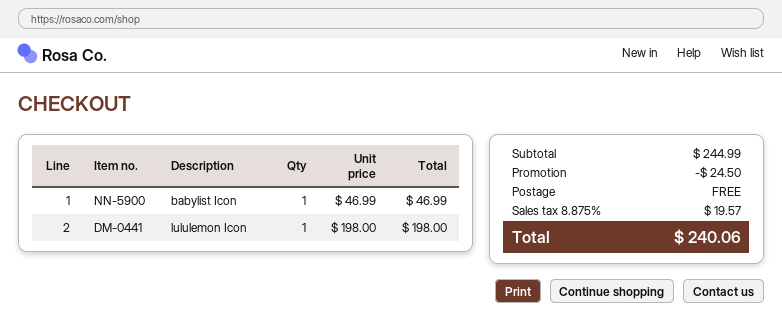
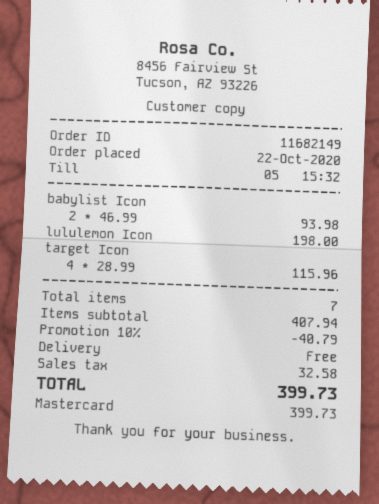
babylist Icon: 1 x 46.99 = 46.99 -> 2 x 46.99 = 93.98
target Icon: none -> 4 x 28.99 = 115.96
subtotal: 244.99 -> 407.94
discount: 24.50 -> 40.79
tax: 19.57 -> 32.58
total: 240.06 -> 399.73

